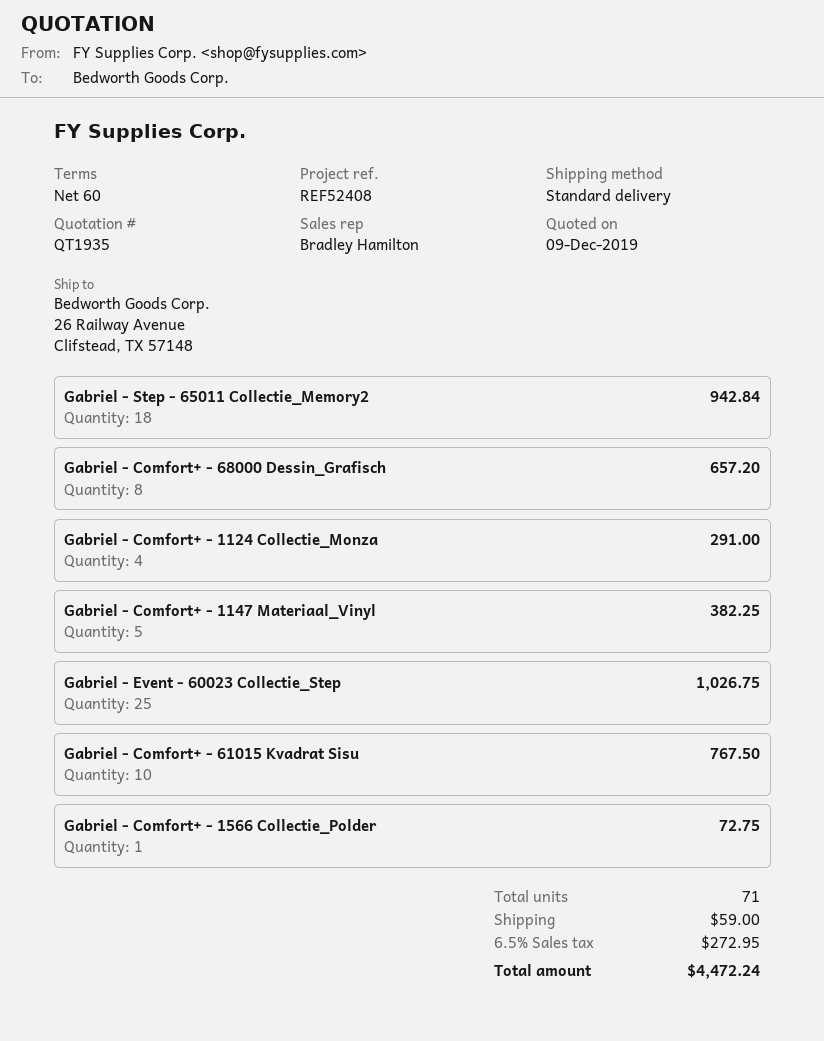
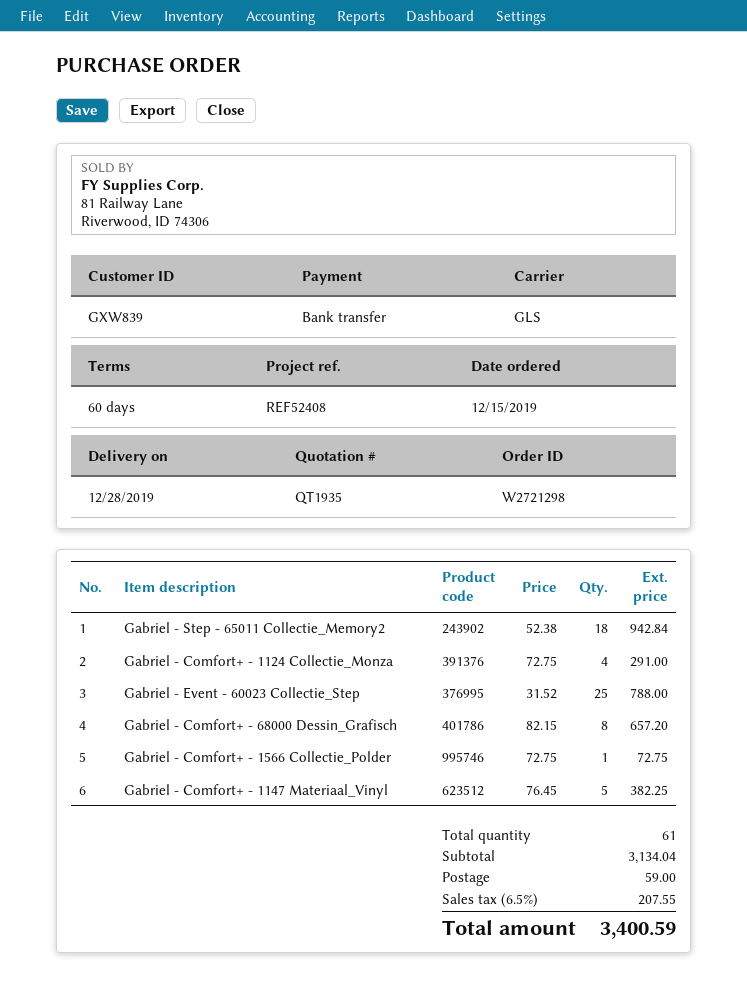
shipping method: standard -> GLS
Gabriel - Event - 60023 Collectie_Step: 25 for 1026.75 -> 25 for 788.00
Gabriel - Comfort+ - 61015 Kvadrat Sisu: 10 for 767.50 -> none
total quantity: 71 -> 61
tax: 6.5% = 272.95 -> 6.5% = 207.55
total: 4472.24 -> 3400.59

